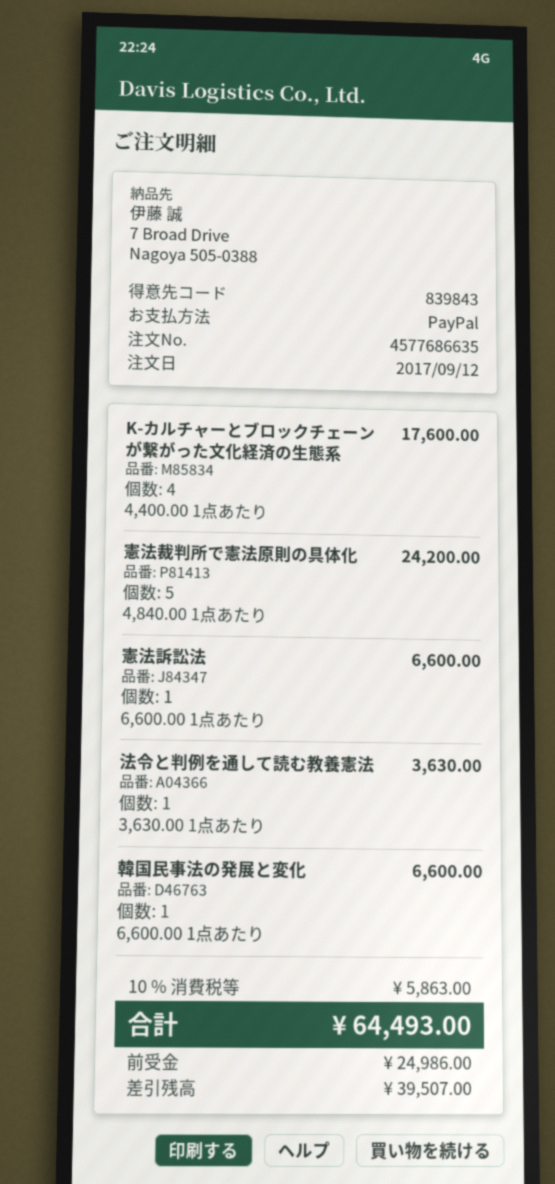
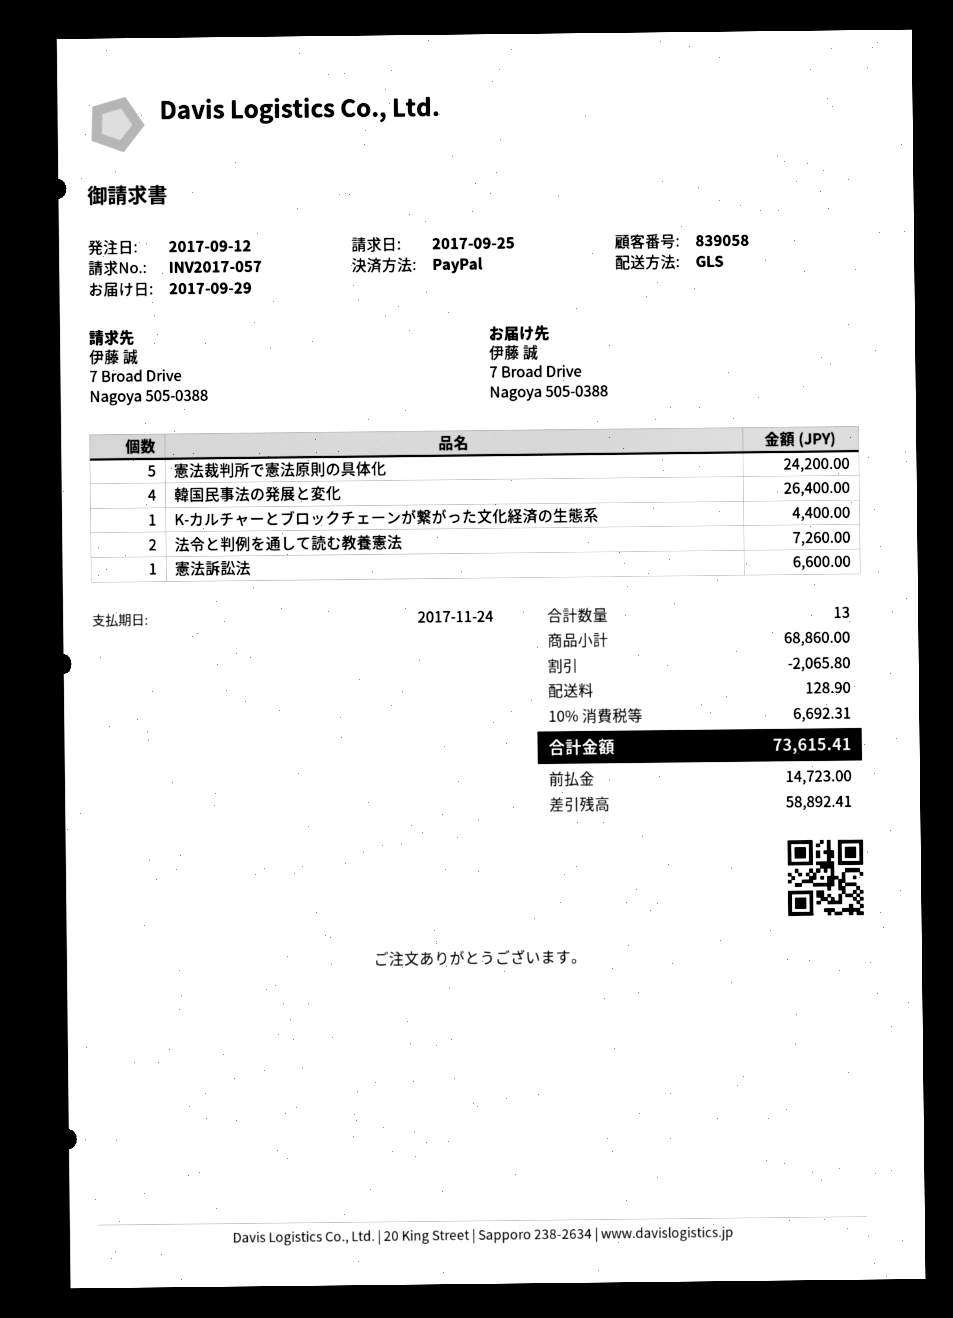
customer number: 839843 -> 839058
K-カルチャーとブロックチェーンが繋がった文化経済の生態系: 4 for 17600.00 -> 1 for 4400.00
法令と判例を通して読む教養憲法: 1 for 3630.00 -> 2 for 7260.00
韓国民事法の発展と変化: 1 for 6600.00 -> 4 for 26400.00
discount: none -> 2065.80
shipping: none -> 128.90
tax: 10% = 5863.00 -> 10% = 6692.31
total: 64493.00 -> 73615.41
deposit: 24986.00 -> 14723.00
balance: 39507.00 -> 58892.41

